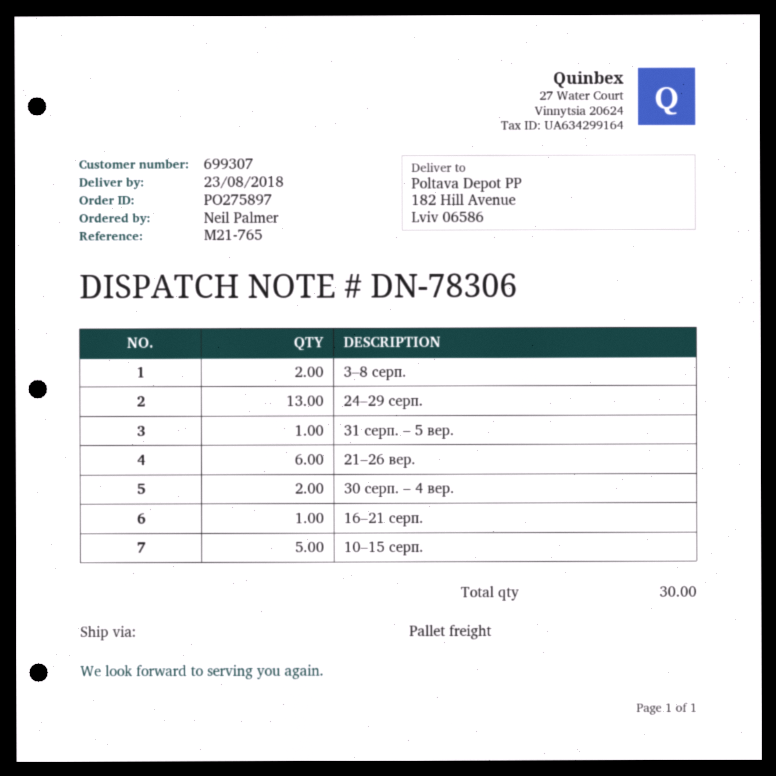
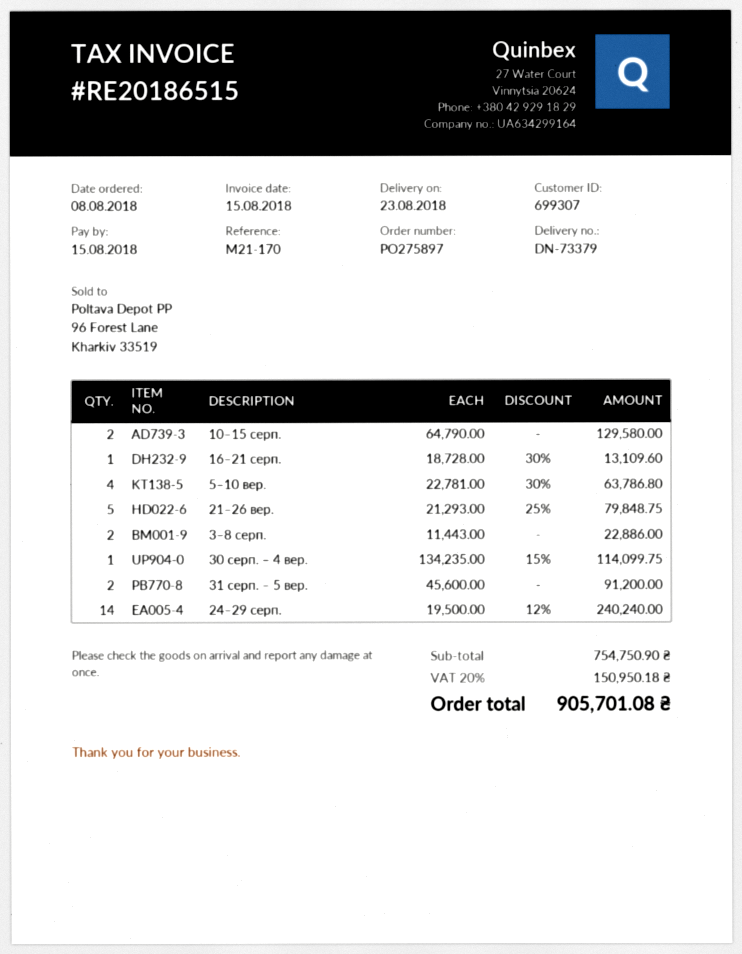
delivery note number: DN-78306 -> DN-73379
reference: M21-765 -> M21-170
24–29 серп.: 13 -> 14
31 серп. – 5 вер.: 1 -> 2
21–26 вер.: 6 -> 5
30 серп. – 4 вер.: 2 -> 1
10–15 серп.: 5 -> 2
5–10 вер.: none -> 4

